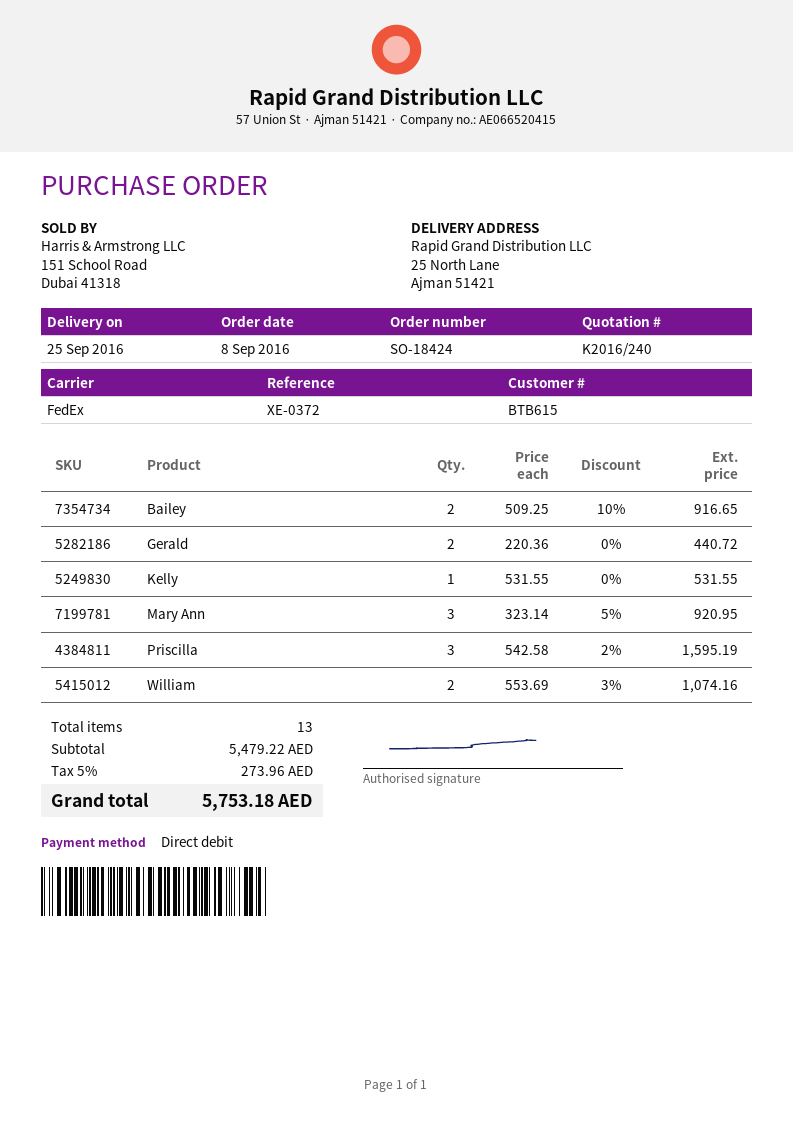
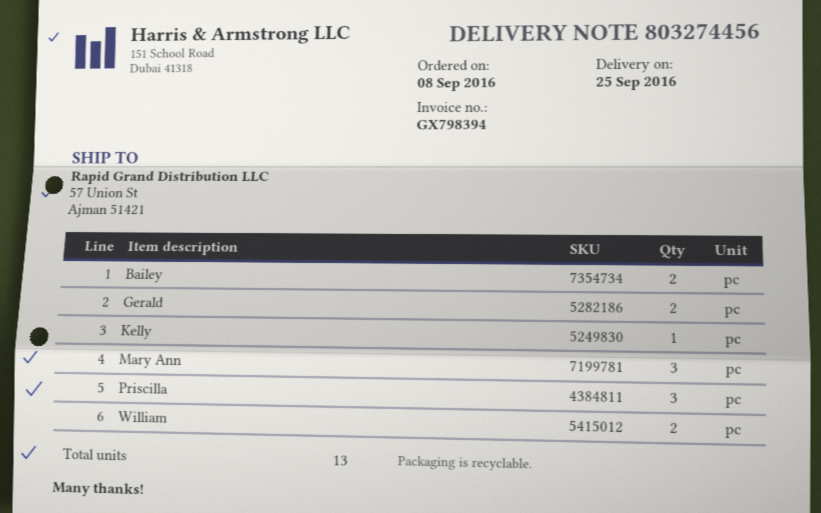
ship to: 25 North Lane, Ajman 51421 -> 57 Union St, Ajman 51421

